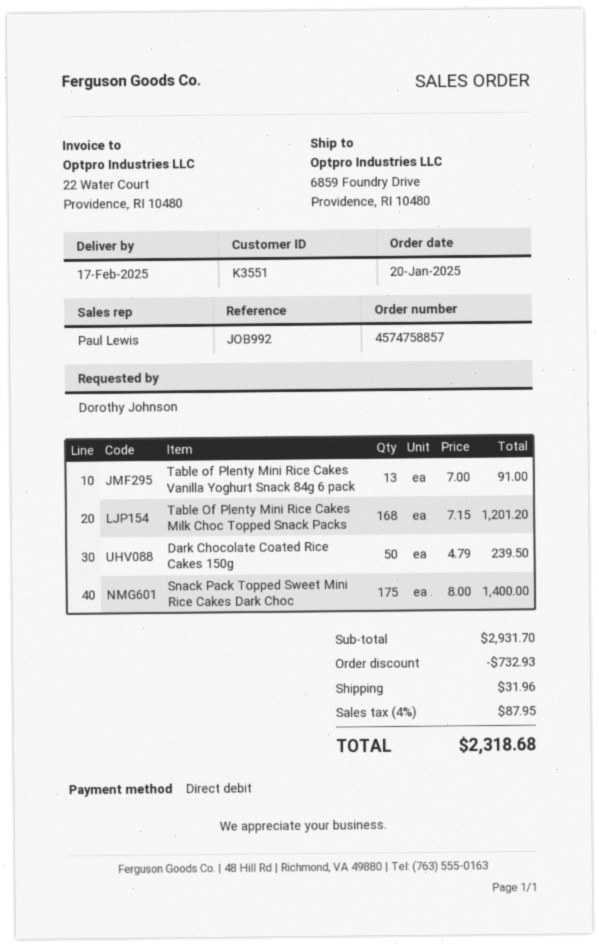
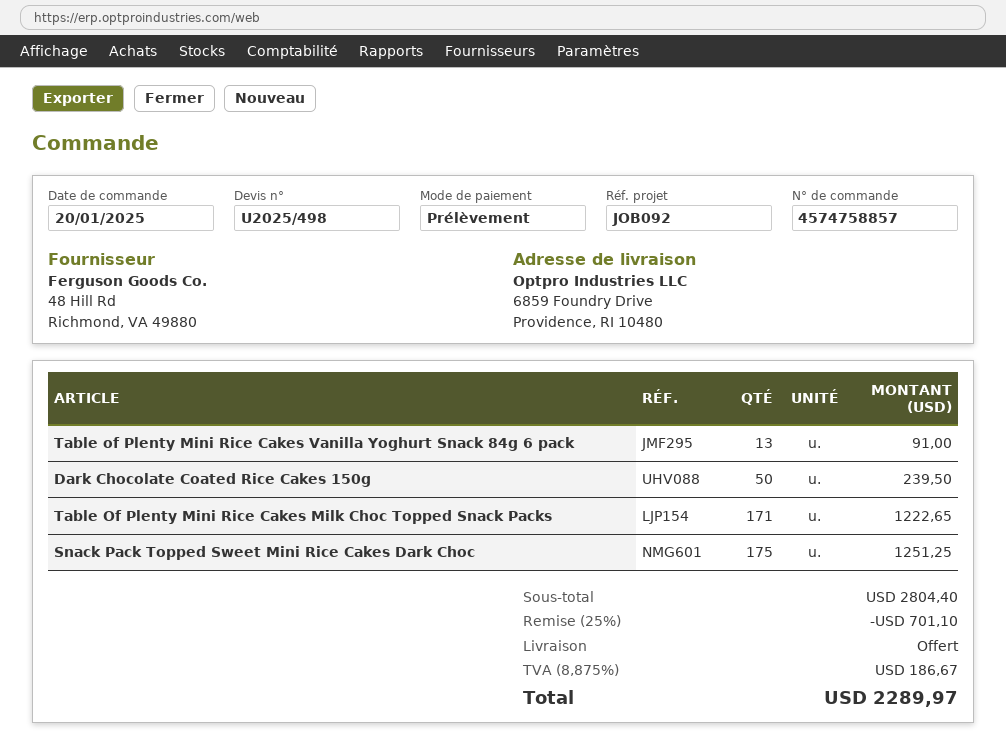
reference: JOB992 -> JOB092
Table Of Plenty Mini Rice Cakes Milk Choc Topped Snack Packs: 168 for 1201.20 -> 171 for 1222.65
Snack Pack Topped Sweet Mini Rice Cakes Dark Choc: 175 for 1400.00 -> 175 for 1251.25
subtotal: 2931.70 -> 2804.40
discount: 732.93 -> 701.10
shipping: 31.96 -> 0.00
tax: 4% = 87.95 -> 8.875% = 186.67
total: 2318.68 -> 2289.97

